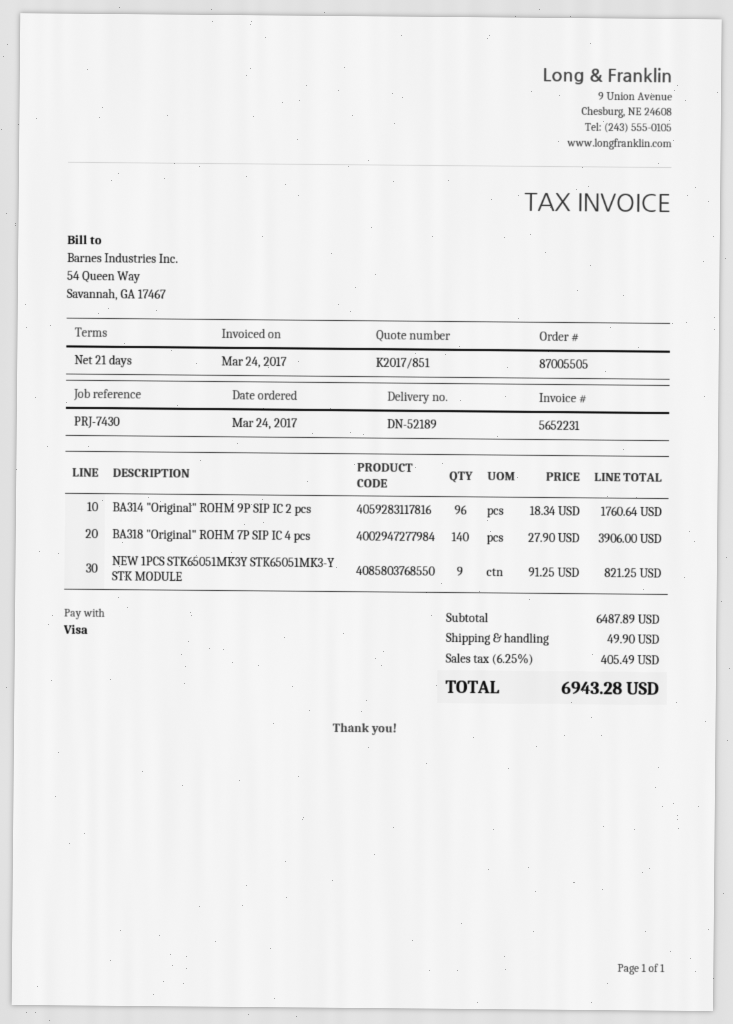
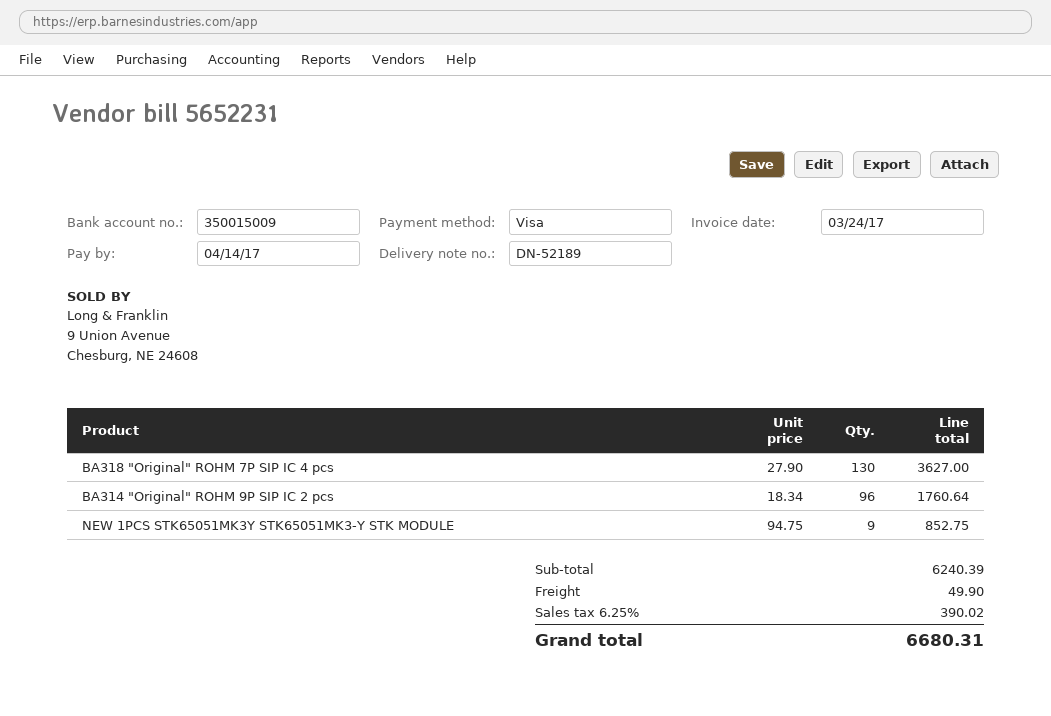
BA318 "Original" ROHM 7P SIP IC 4 pcs: 140 x 27.90 = 3906.00 -> 130 x 27.90 = 3627.00
NEW 1PCS STK65051MK3Y STK65051MK3-Y STK MODULE: 9 x 91.25 = 821.25 -> 9 x 94.75 = 852.75
subtotal: 6487.89 -> 6240.39
tax: 6.25% = 405.49 -> 6.25% = 390.02
total: 6943.28 -> 6680.31

